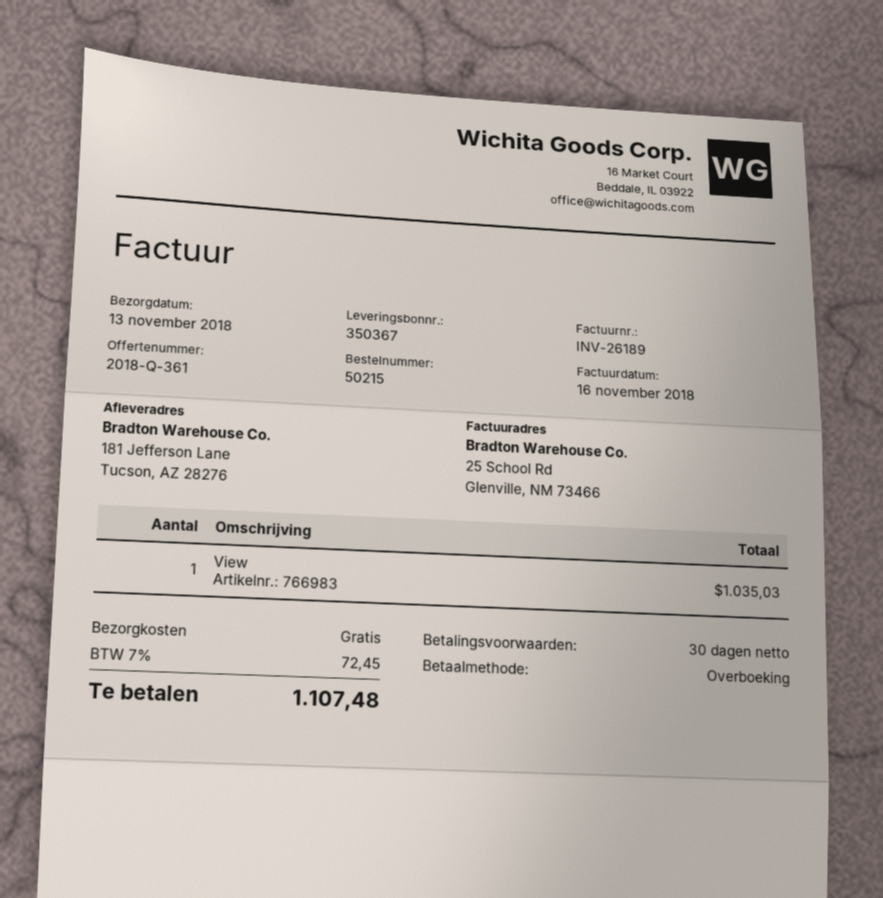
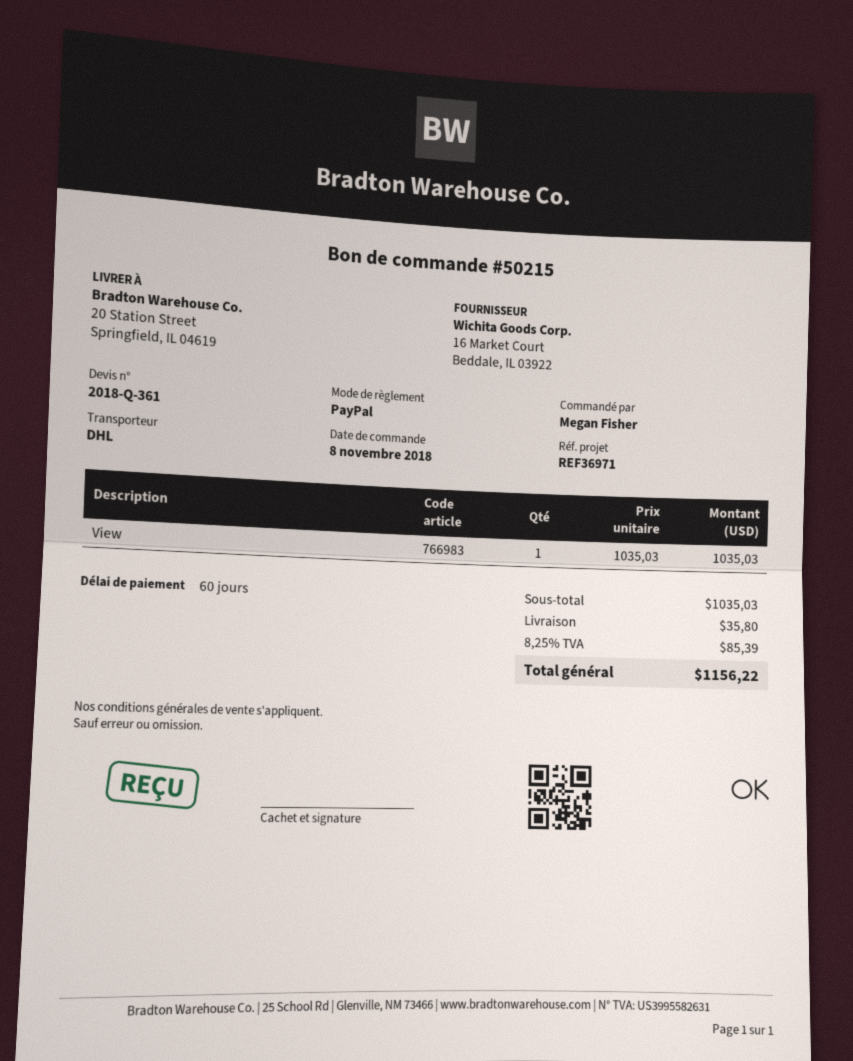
payment terms: 30 days -> 60 days
payment method: bank transfer -> PayPal
ship to: 181 Jefferson Lane, Tucson, AZ 28276 -> 20 Station Street, Springfield, IL 04619
shipping: 0.00 -> 35.80
tax: 7% = 72.45 -> 8.25% = 85.39
total: 1107.48 -> 1156.22

